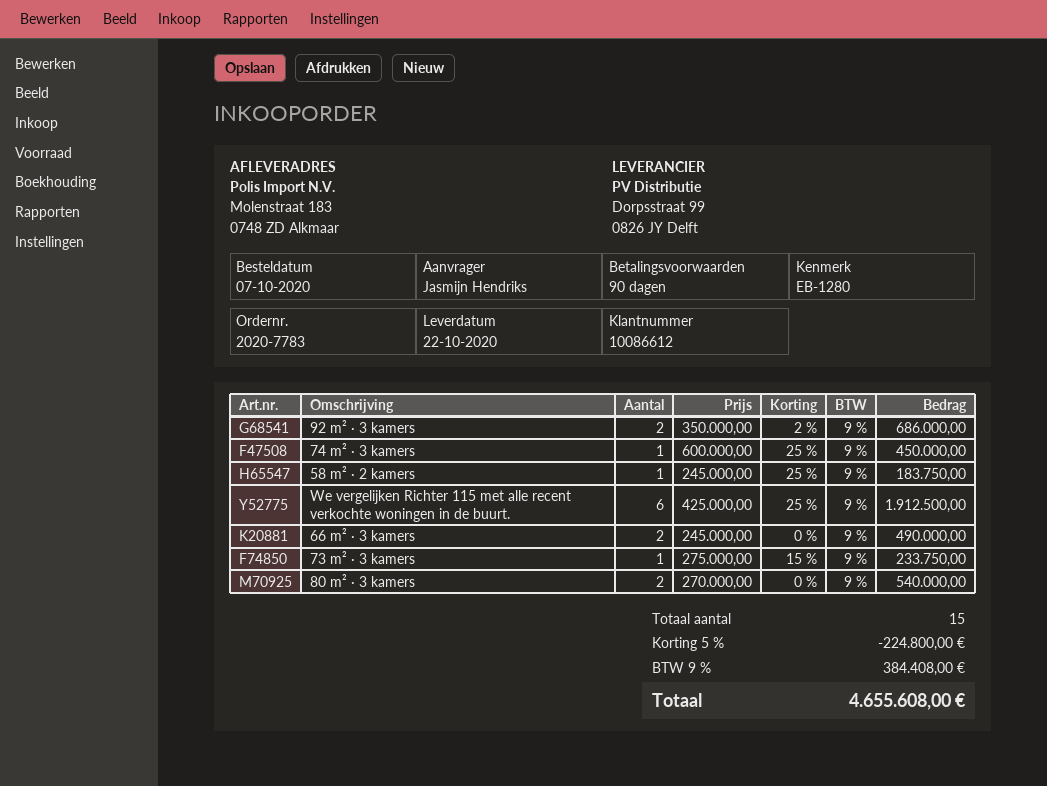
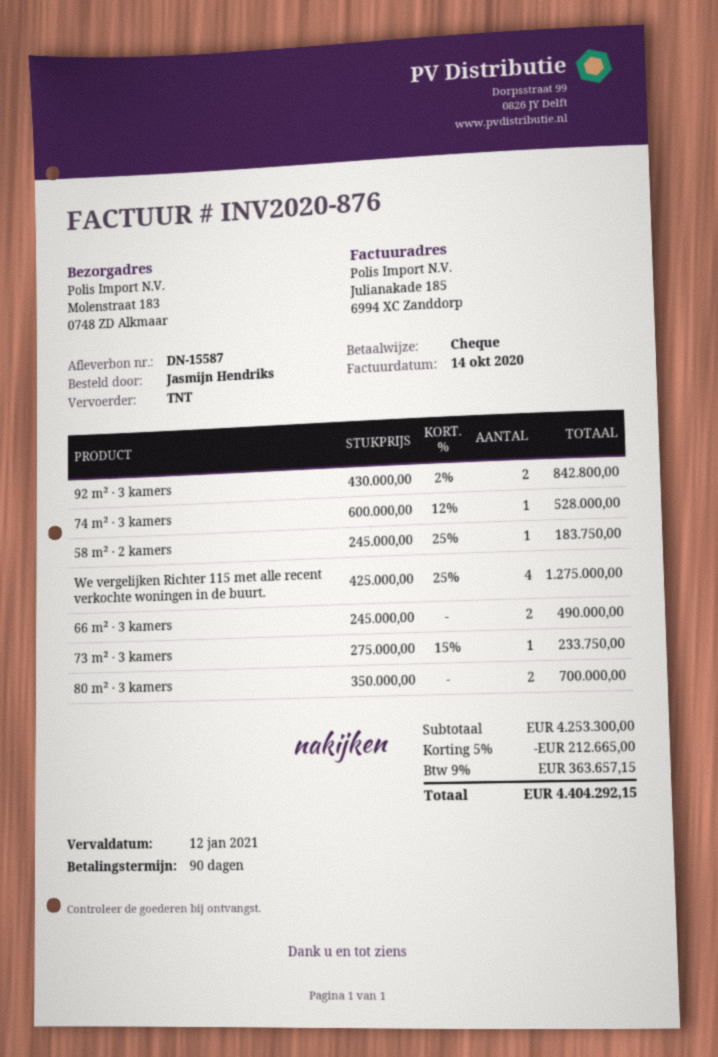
92 m² · 3 kamers: 2 x 350000.00 - 2% = 686000.00 -> 2 x 430000.00 - 2% = 842800.00
74 m² · 3 kamers: 1 x 600000.00 - 25% = 450000.00 -> 1 x 600000.00 - 12% = 528000.00
We vergelijken Richter 115 met alle recent verkochte woningen in de buurt.: 6 x 425000.00 - 25% = 1912500.00 -> 4 x 425000.00 - 25% = 1275000.00
80 m² · 3 kamers: 2 x 270000.00 = 540000.00 -> 2 x 350000.00 = 700000.00
discount: 5% = 224800.00 -> 5% = 212665.00
tax: 9% = 384408.00 -> 9% = 363657.15
total: 4655608.00 -> 4404292.15

